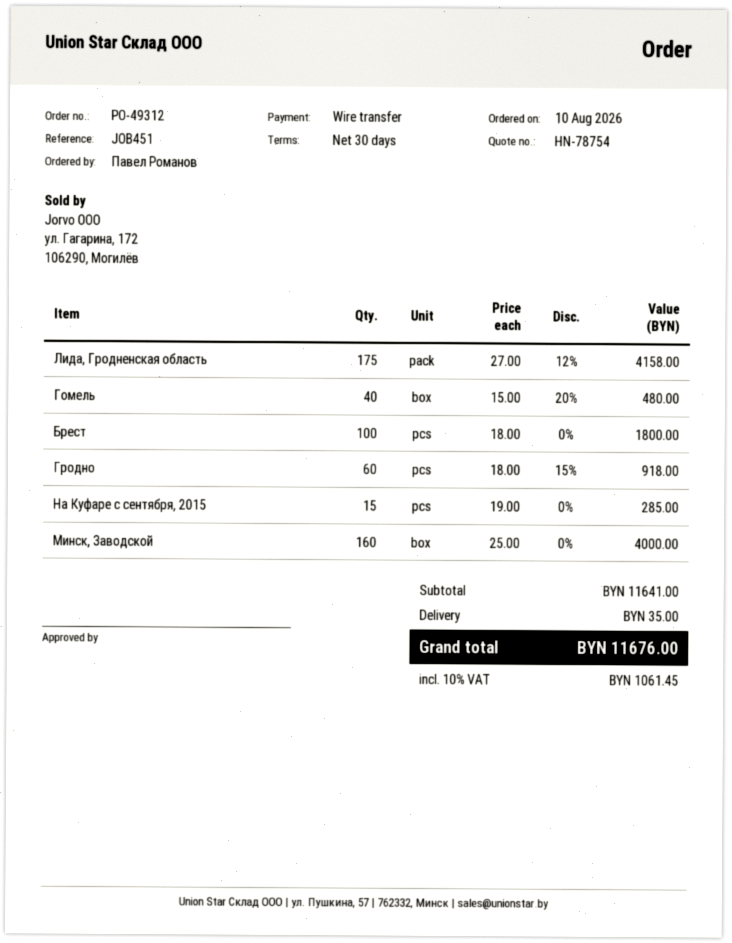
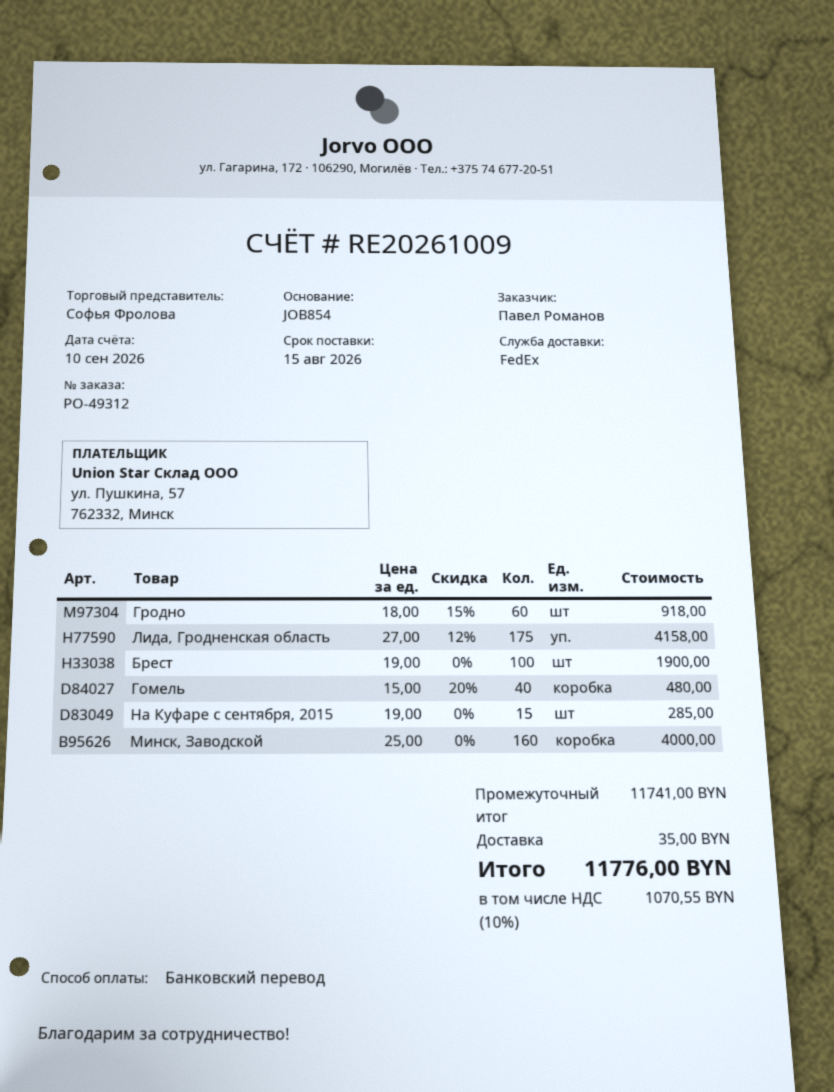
reference: JOB451 -> JOB854
Брест: 100 x 18.00 = 1800.00 -> 100 x 19.00 = 1900.00
subtotal: 11641.00 -> 11741.00
tax: 10% = 1061.45 -> 10% = 1070.55
total: 11676.00 -> 11776.00

